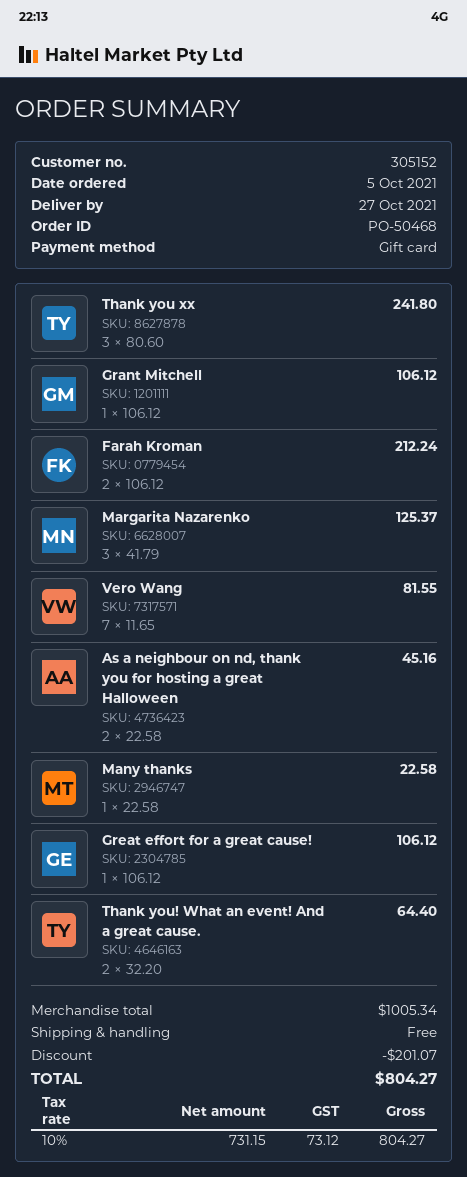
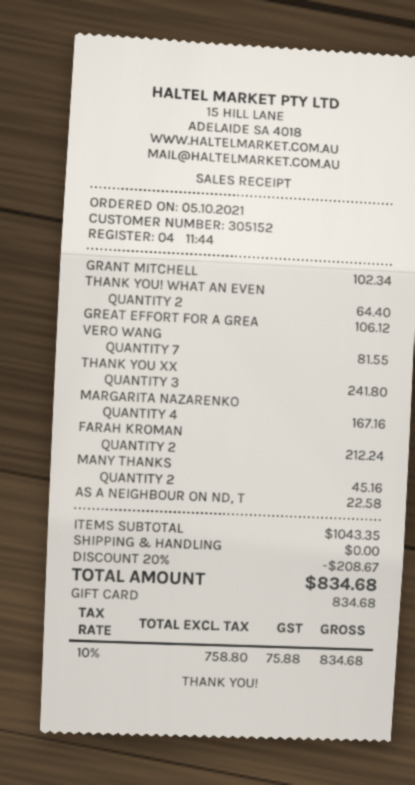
Grant Mitchell: 1 for 106.12 -> 1 for 102.34
Margarita Nazarenko: 3 for 125.37 -> 4 for 167.16
As a neighbour on nd, thank you for hosting a great Halloween: 2 for 45.16 -> 1 for 22.58
Many thanks: 1 for 22.58 -> 2 for 45.16
subtotal: 1005.34 -> 1043.35
discount: 201.07 -> 208.67
net: 731.15 -> 758.80
tax: 10% = 73.12 -> 10% = 75.88
total: 804.27 -> 834.68

